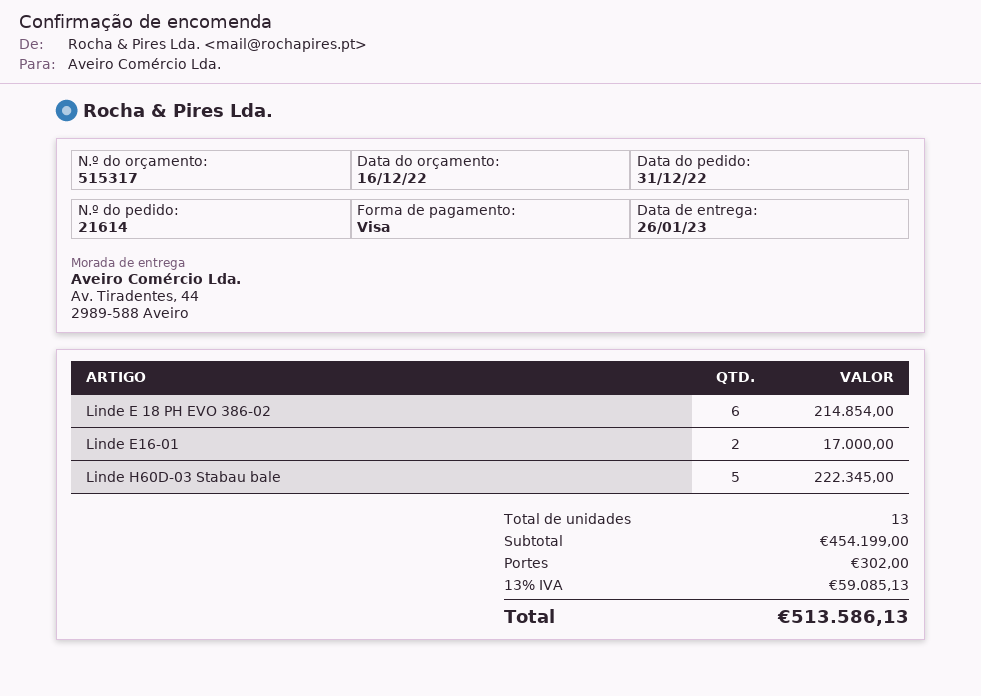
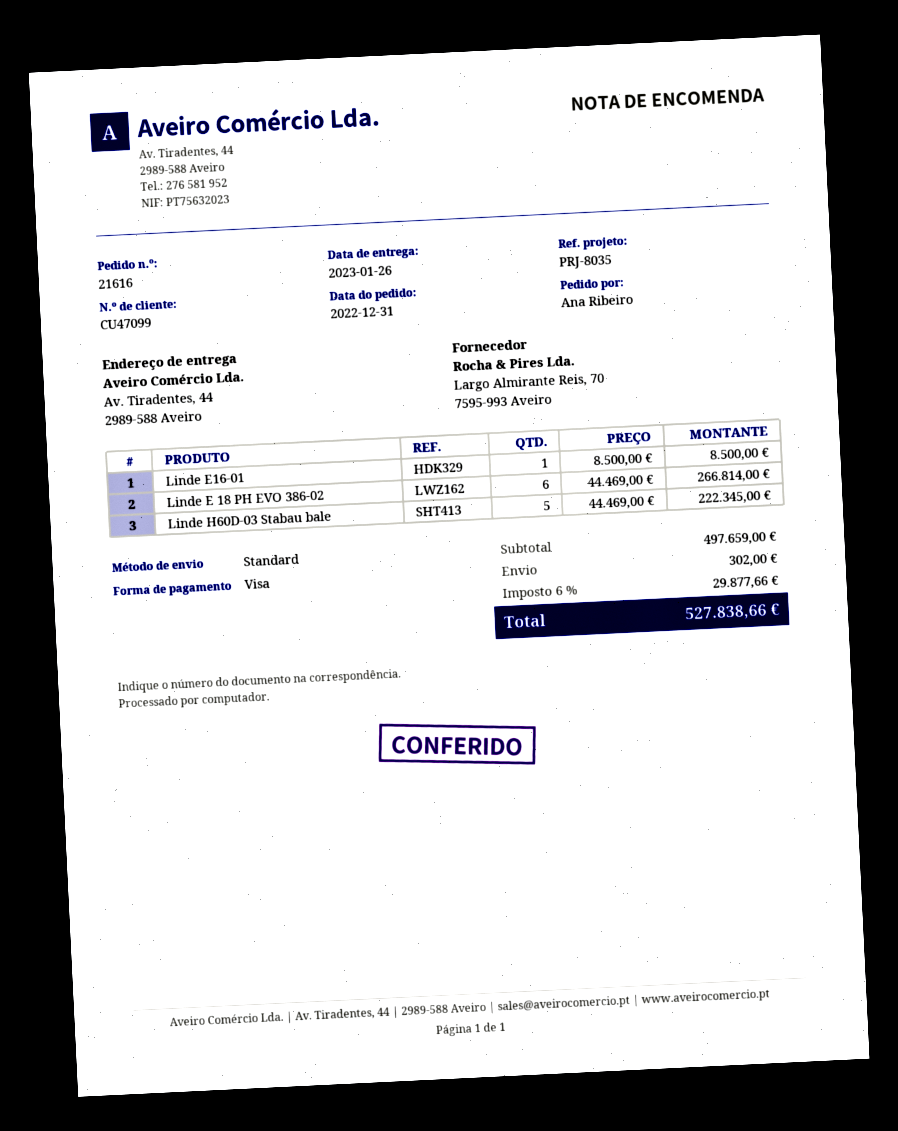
order number: 21614 -> 21616
Linde E 18 PH EVO 386-02: 6 for 214854.00 -> 6 for 266814.00
Linde E16-01: 2 for 17000.00 -> 1 for 8500.00
subtotal: 454199.00 -> 497659.00
tax: 13% = 59085.13 -> 6% = 29877.66
total: 513586.13 -> 527838.66

